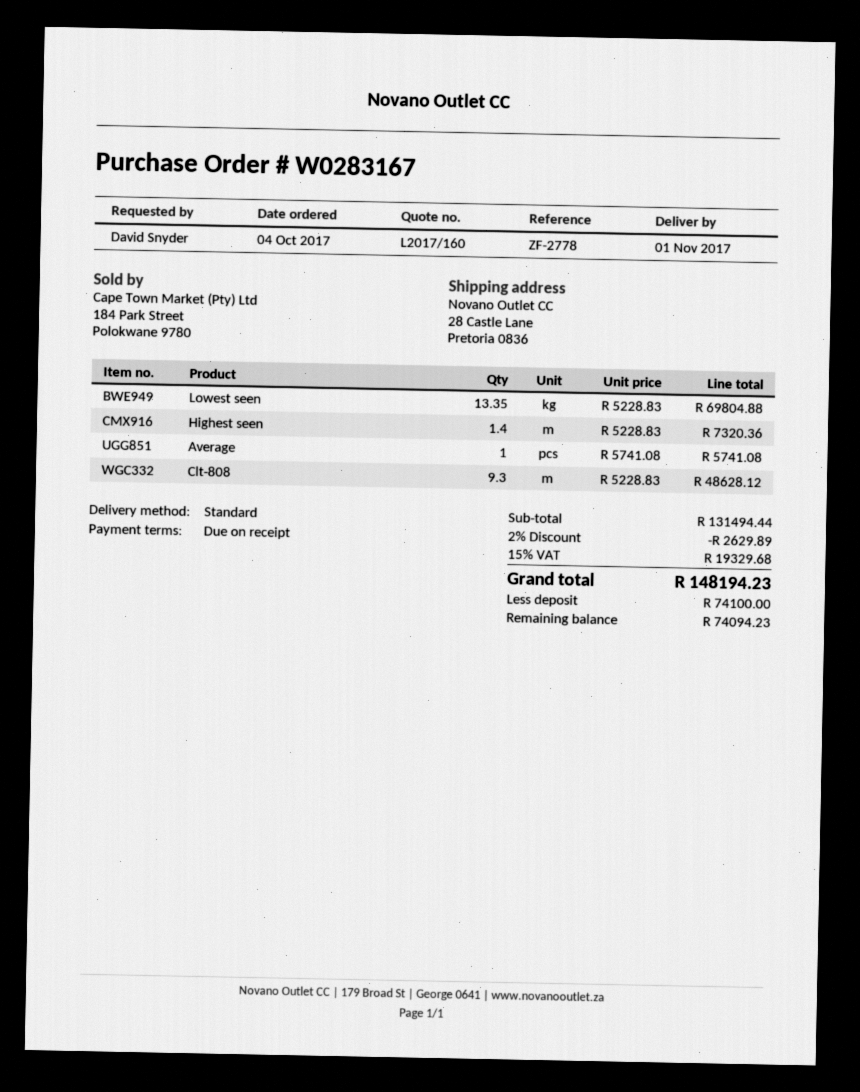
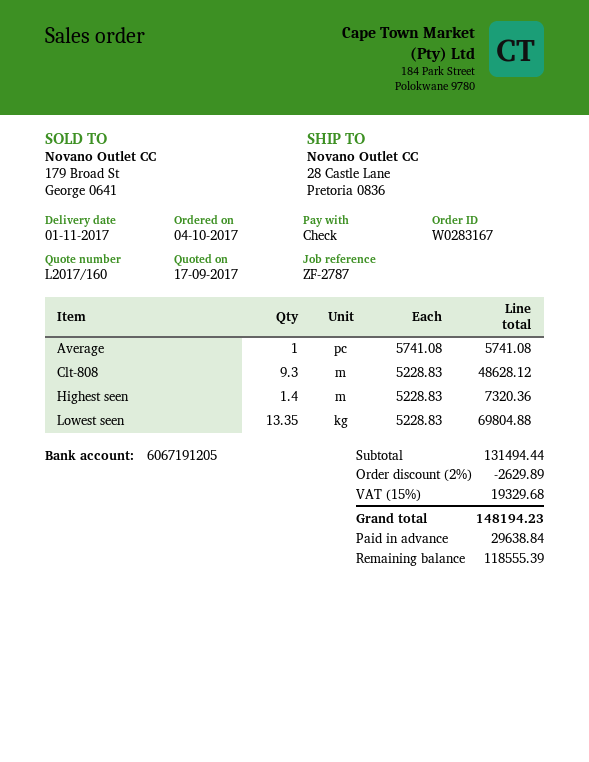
reference: ZF-2778 -> ZF-2787
deposit: 74100.00 -> 29638.84
balance: 74094.23 -> 118555.39

